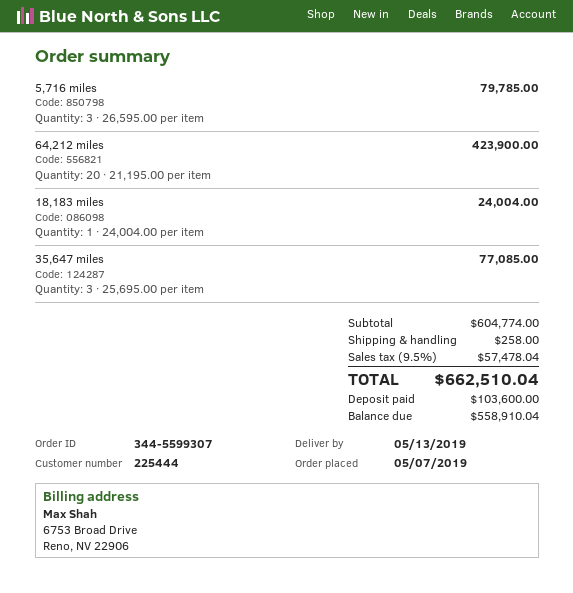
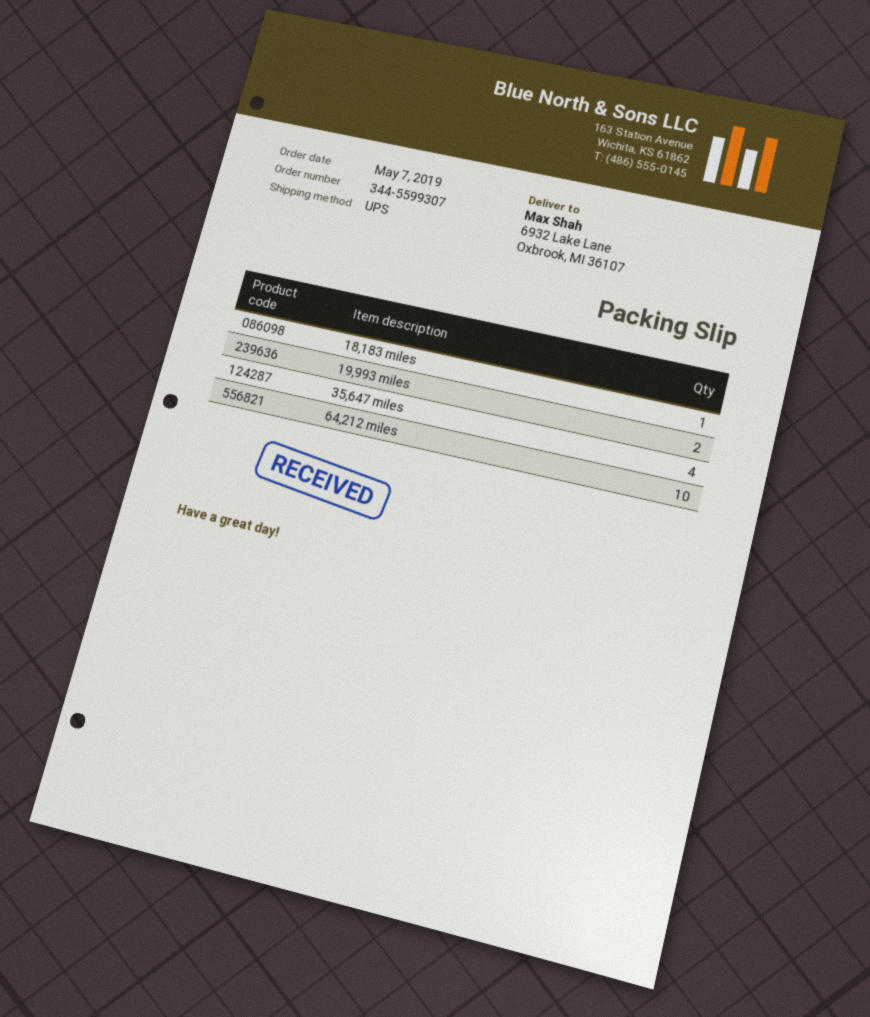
5,716 miles: 3 -> none
64,212 miles: 20 -> 10
35,647 miles: 3 -> 4
19,993 miles: none -> 2

